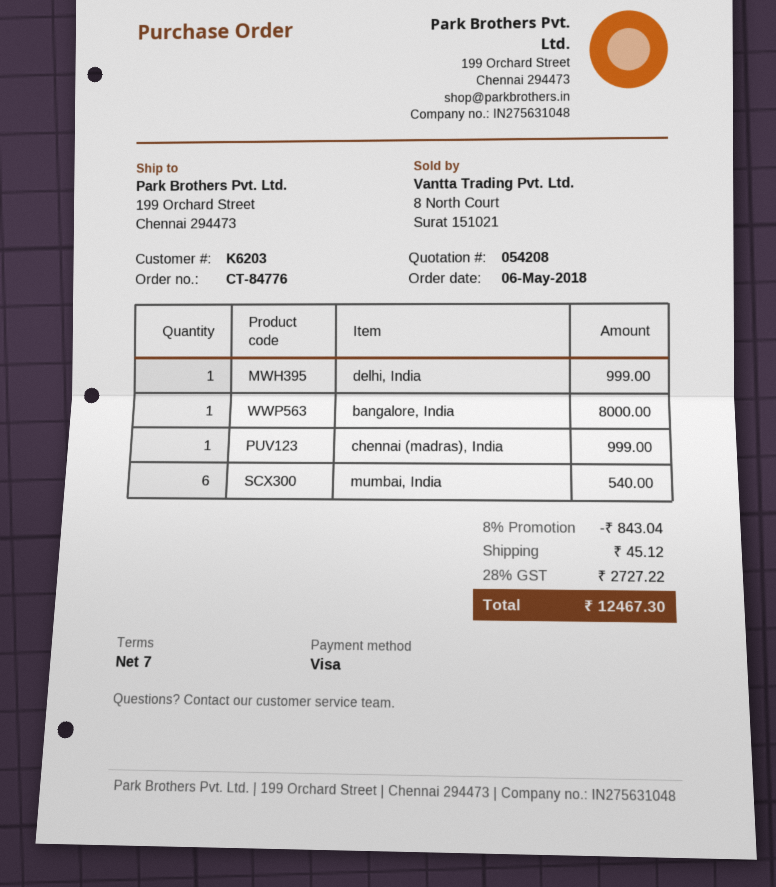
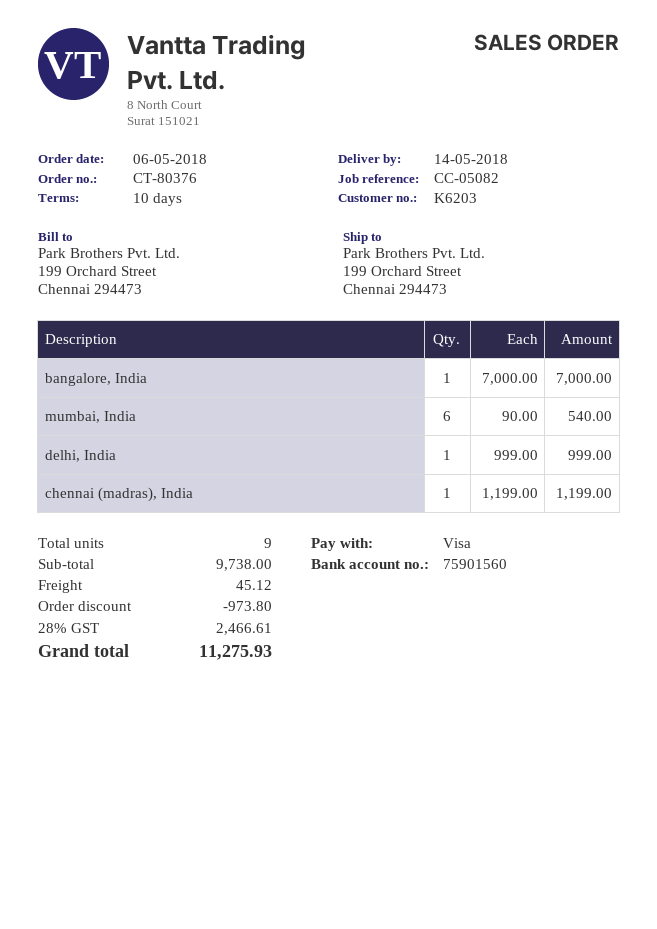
order number: CT-84776 -> CT-80376
payment terms: 7 days -> 10 days
bangalore, India: 1 for 8000.00 -> 1 for 7000.00
chennai (madras), India: 1 for 999.00 -> 1 for 1199.00
discount: 843.04 -> 973.80
tax: 28% = 2727.22 -> 28% = 2466.61
total: 12467.30 -> 11275.93

